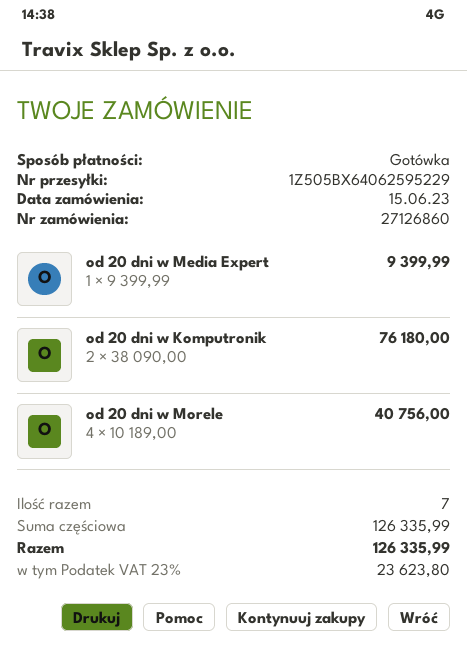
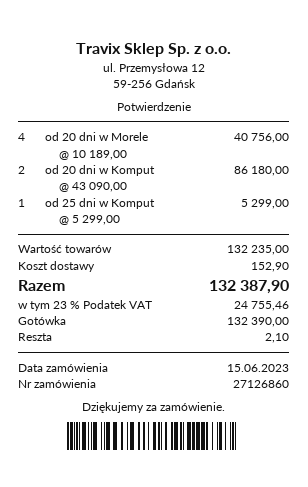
od 20 dni w Media Expert: 1 x 9399.99 = 9399.99 -> none
od 20 dni w Komputronik: 2 x 38090.00 = 76180.00 -> 2 x 43090.00 = 86180.00
od 25 dni w Komput: none -> 1 x 5299.00 = 5299.00
subtotal: 126335.99 -> 132235.00
shipping: none -> 152.90
tax: 23% = 23623.80 -> 23% = 24755.46
total: 126335.99 -> 132387.90

